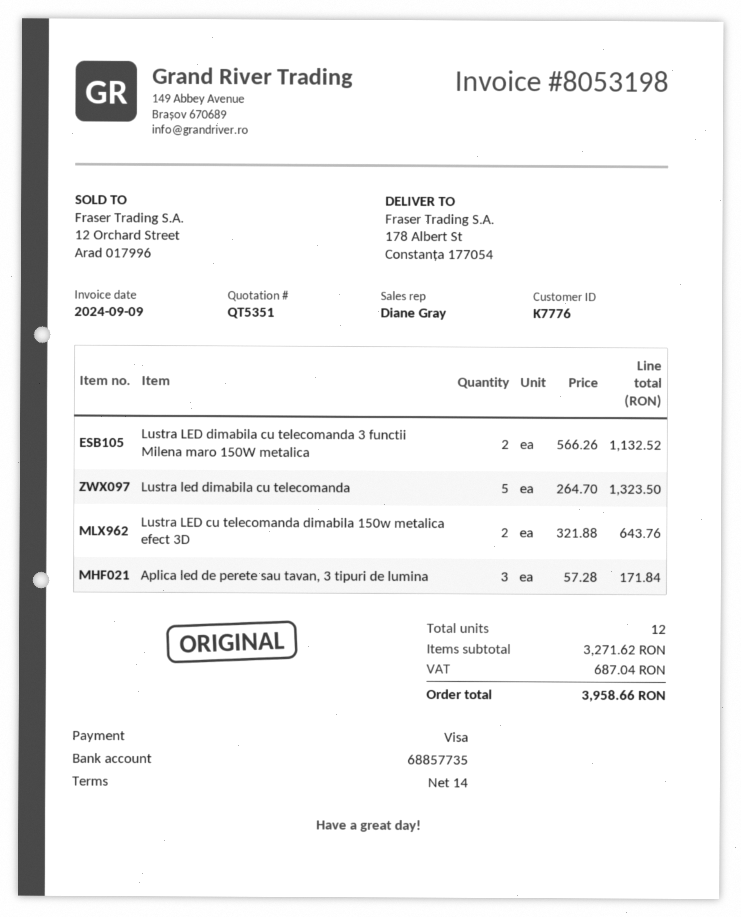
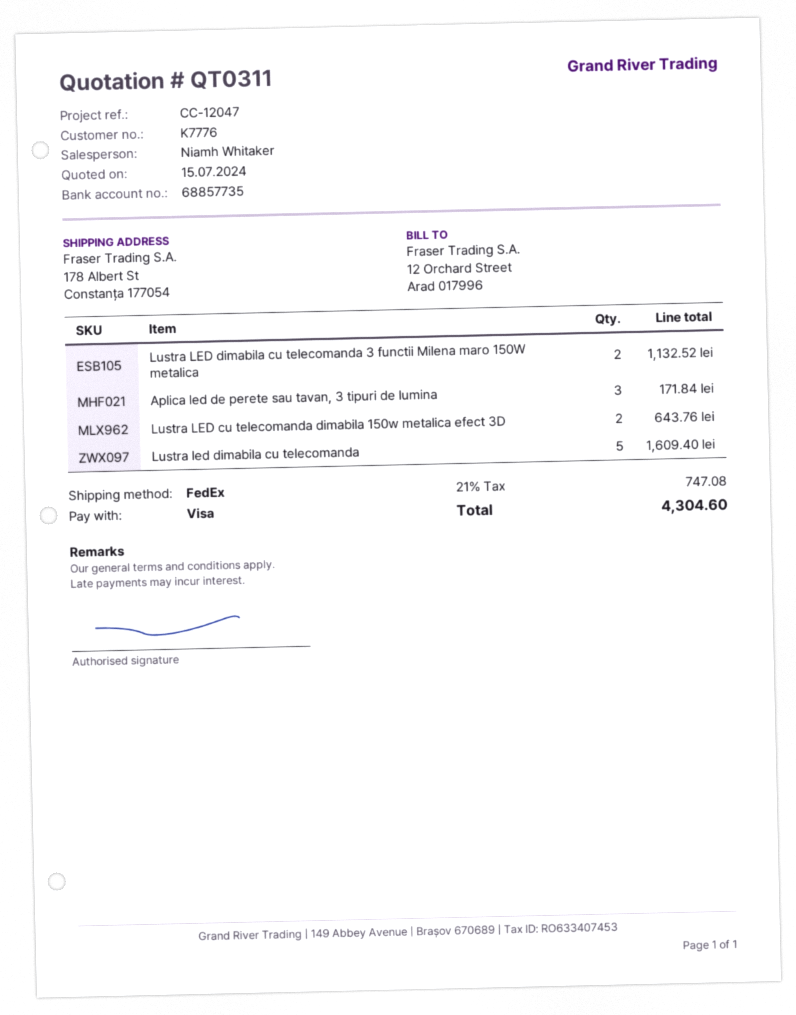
quote number: QT5351 -> QT0311
sales rep: Diane Gray -> Niamh Whitaker
Lustra led dimabila cu telecomanda: 5 for 1323.50 -> 5 for 1609.40
tax: 687.04 -> 747.08
total: 3958.66 -> 4304.60

